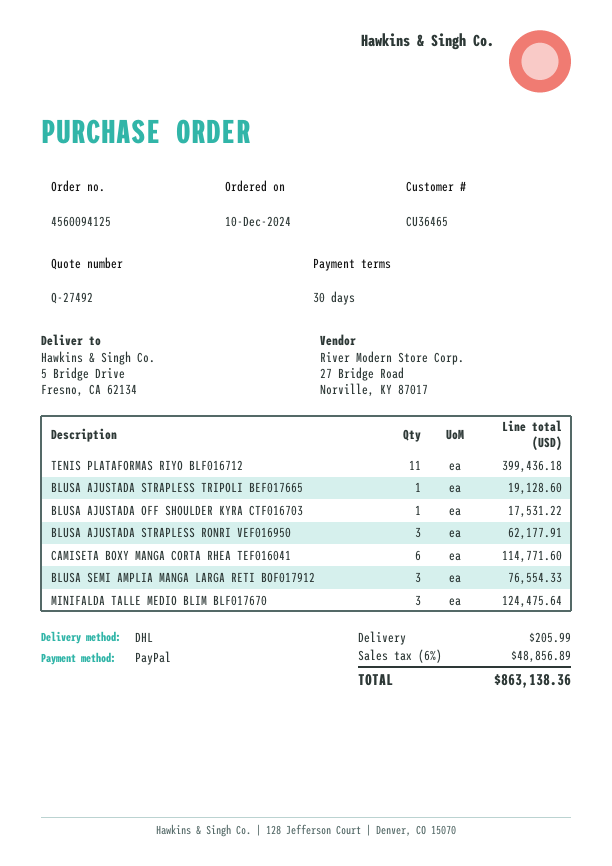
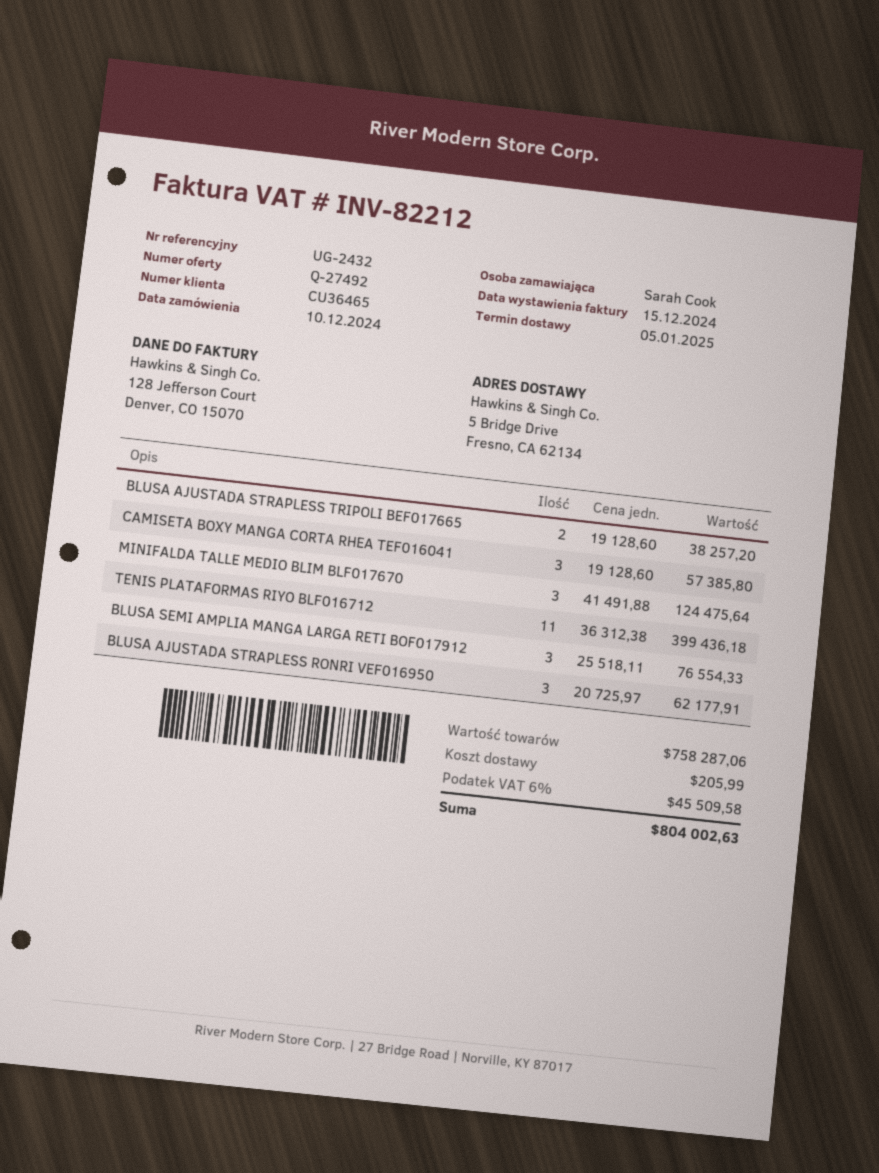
BLUSA AJUSTADA STRAPLESS TRIPOLI BEF017665: 1 for 19128.60 -> 2 for 38257.20
BLUSA AJUSTADA OFF SHOULDER KYRA CTF016703: 1 for 17531.22 -> none
CAMISETA BOXY MANGA CORTA RHEA TEF016041: 6 for 114771.60 -> 3 for 57385.80
tax: 6% = 48856.89 -> 6% = 45509.58
total: 863138.36 -> 804002.63

